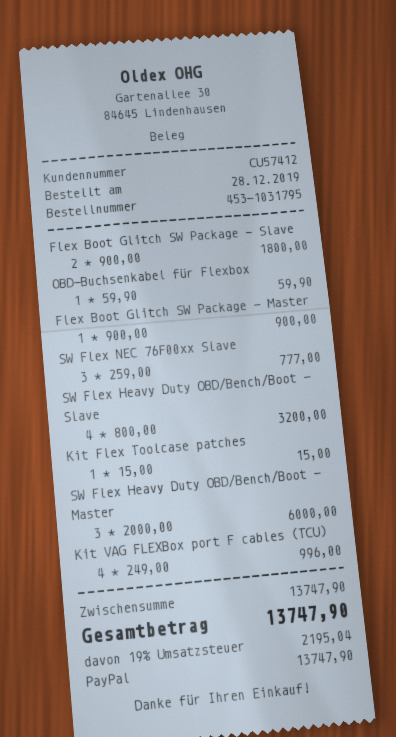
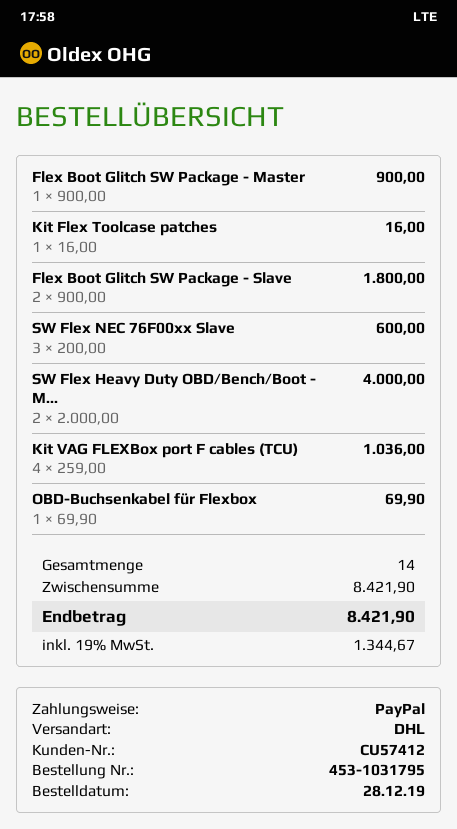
OBD-Buchsenkabel für Flexbox: 1 x 59.90 = 59.90 -> 1 x 69.90 = 69.90
SW Flex NEC 76F00xx Slave: 3 x 259.00 = 777.00 -> 3 x 200.00 = 600.00
SW Flex Heavy Duty OBD/Bench/Boot - Slave: 4 x 800.00 = 3200.00 -> none
Kit Flex Toolcase patches: 1 x 15.00 = 15.00 -> 1 x 16.00 = 16.00
SW Flex Heavy Duty OBD/Bench/Boot - Master: 3 x 2000.00 = 6000.00 -> 2 x 2000.00 = 4000.00
Kit VAG FLEXBox port F cables (TCU): 4 x 249.00 = 996.00 -> 4 x 259.00 = 1036.00
subtotal: 13747.90 -> 8421.90
tax: 19% = 2195.04 -> 19% = 1344.67
total: 13747.90 -> 8421.90

